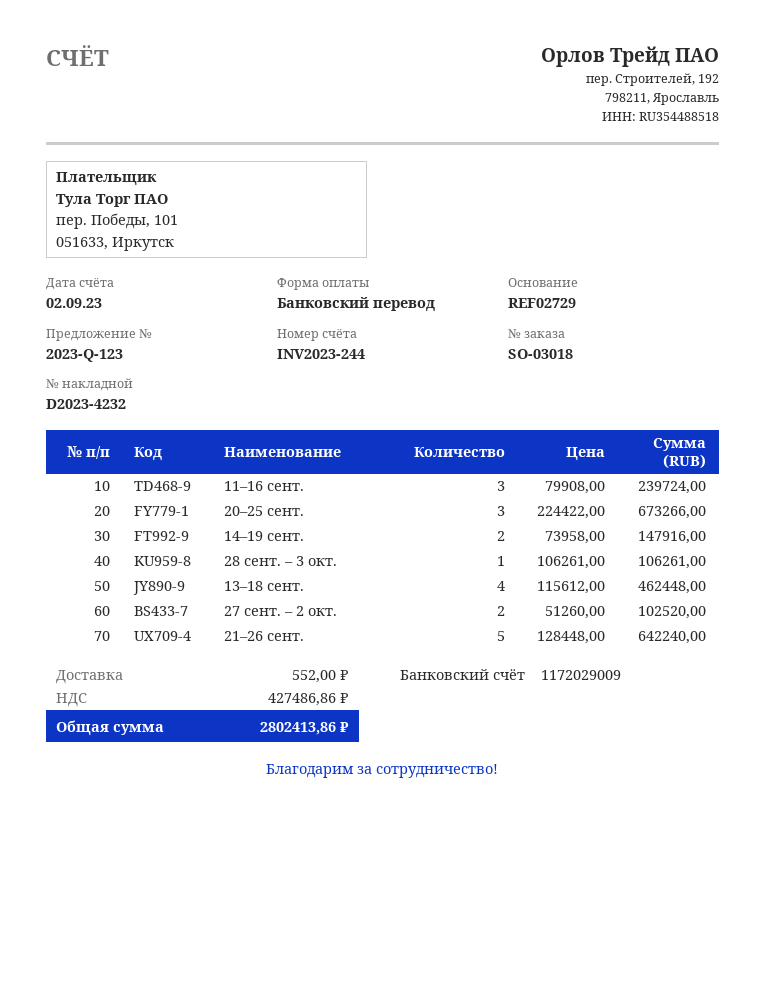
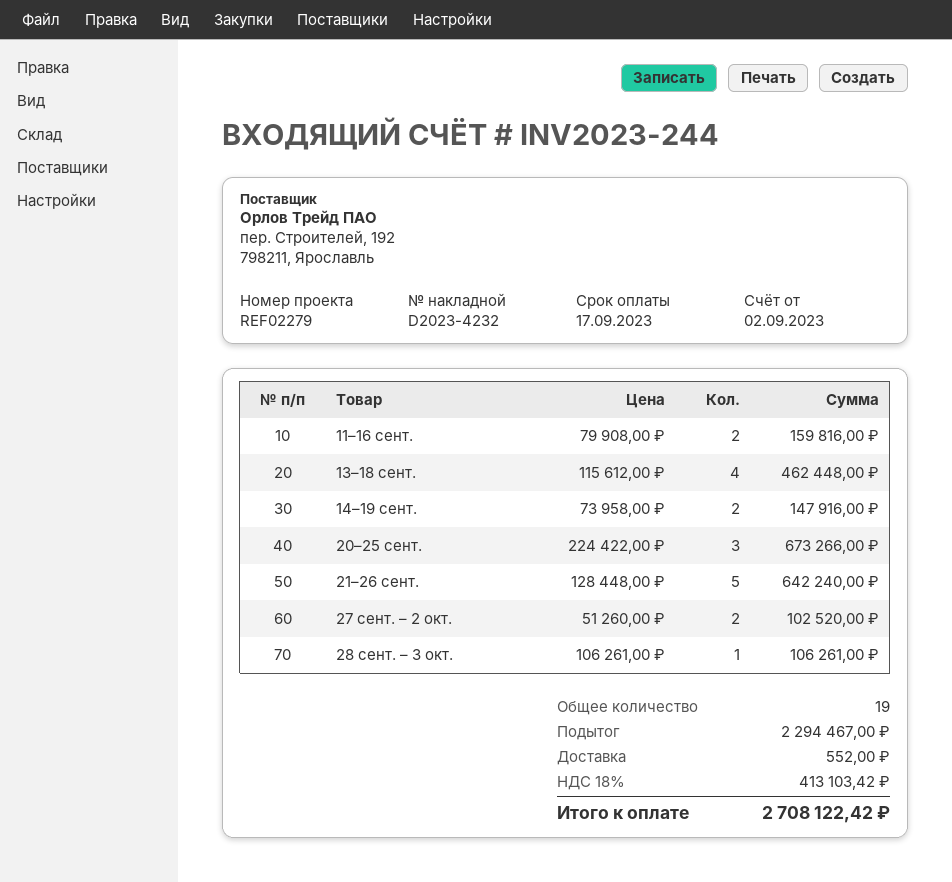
reference: REF02729 -> REF02279
11–16 сент.: 3 x 79908.00 = 239724.00 -> 2 x 79908.00 = 159816.00
tax: 427486.86 -> 413103.42
total: 2802413.86 -> 2708122.42

